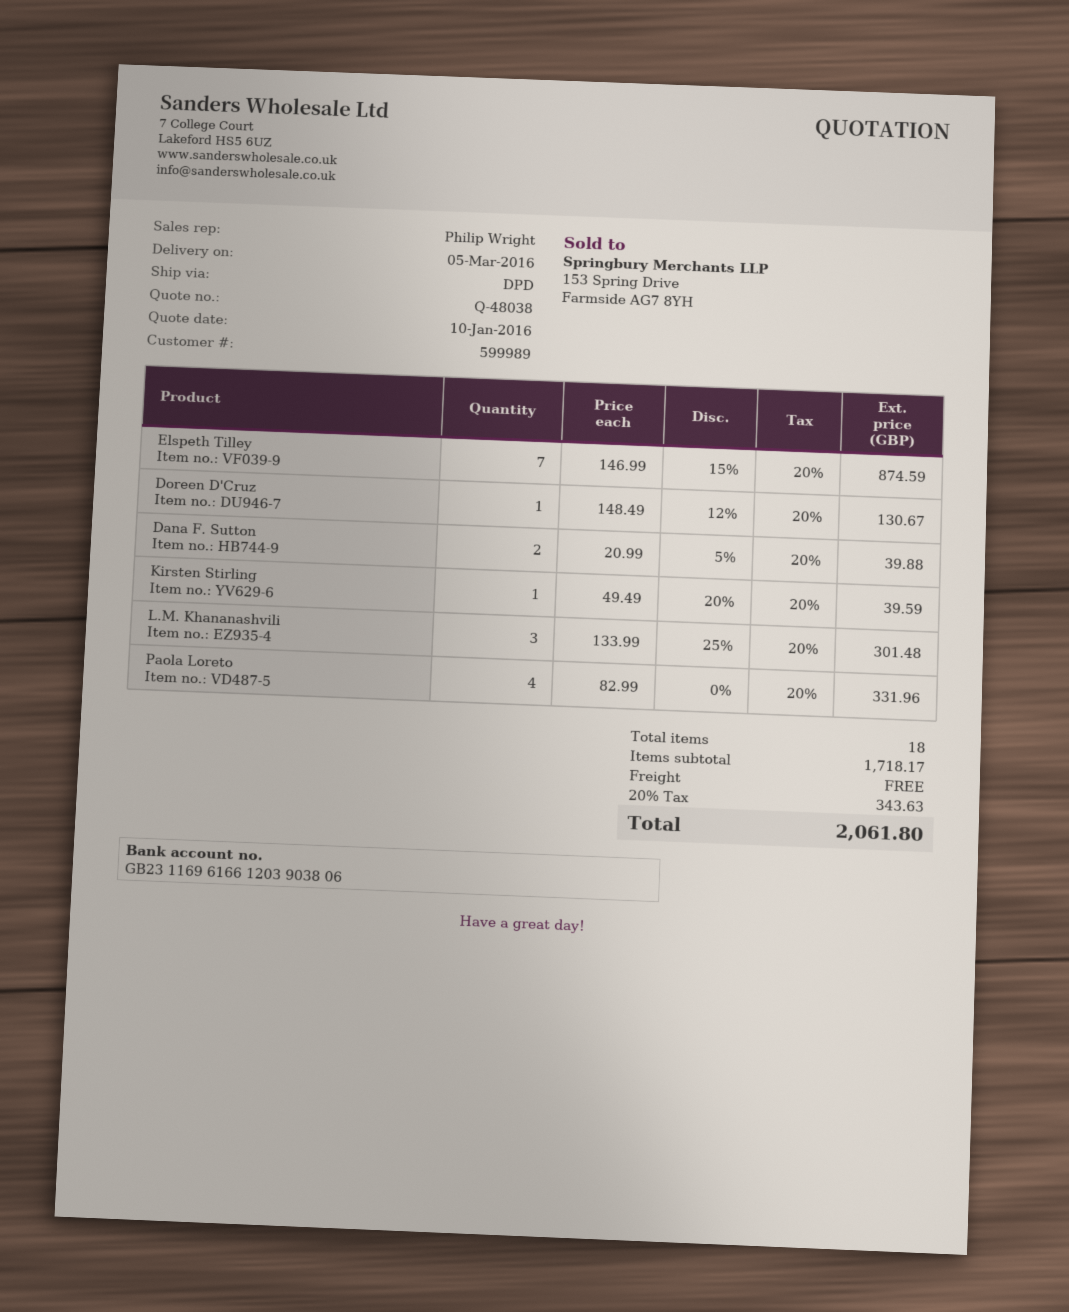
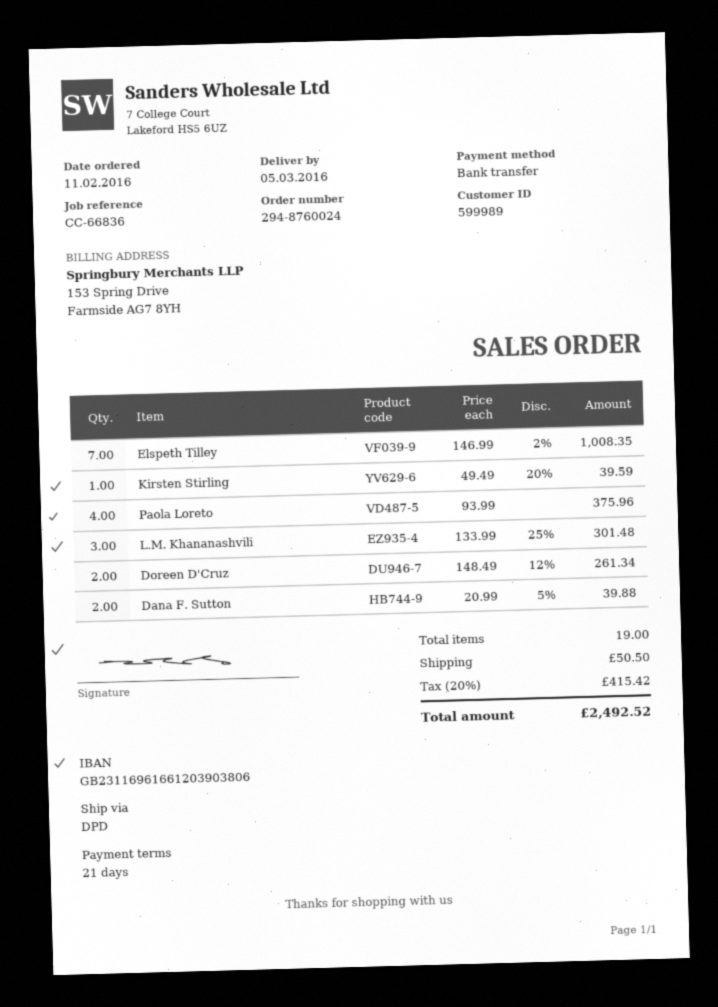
Elspeth Tilley: 7 x 146.99 - 15% = 874.59 -> 7 x 146.99 - 2% = 1008.35
Doreen D'Cruz: 1 x 148.49 - 12% = 130.67 -> 2 x 148.49 - 12% = 261.34
Paola Loreto: 4 x 82.99 = 331.96 -> 4 x 93.99 = 375.96
total quantity: 18 -> 19
shipping: 0.00 -> 50.50
tax: 20% = 343.63 -> 20% = 415.42
total: 2061.80 -> 2492.52

